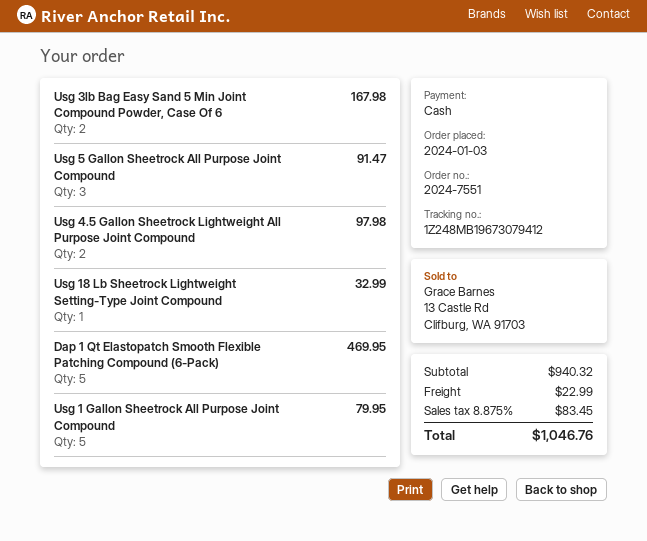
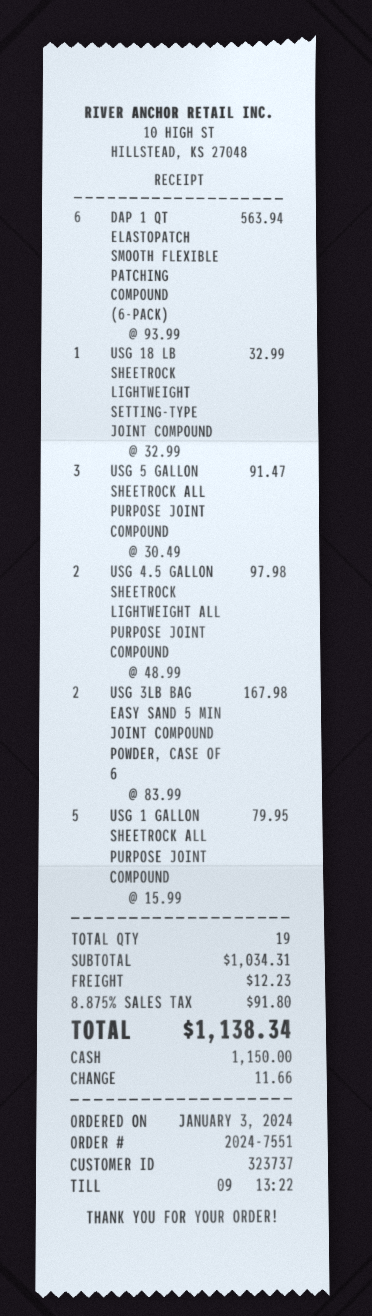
Dap 1 Qt Elastopatch Smooth Flexible Patching Compound (6-Pack): 5 for 469.95 -> 6 for 563.94
subtotal: 940.32 -> 1034.31
shipping: 22.99 -> 12.23
tax: 8.875% = 83.45 -> 8.875% = 91.80
total: 1046.76 -> 1138.34

